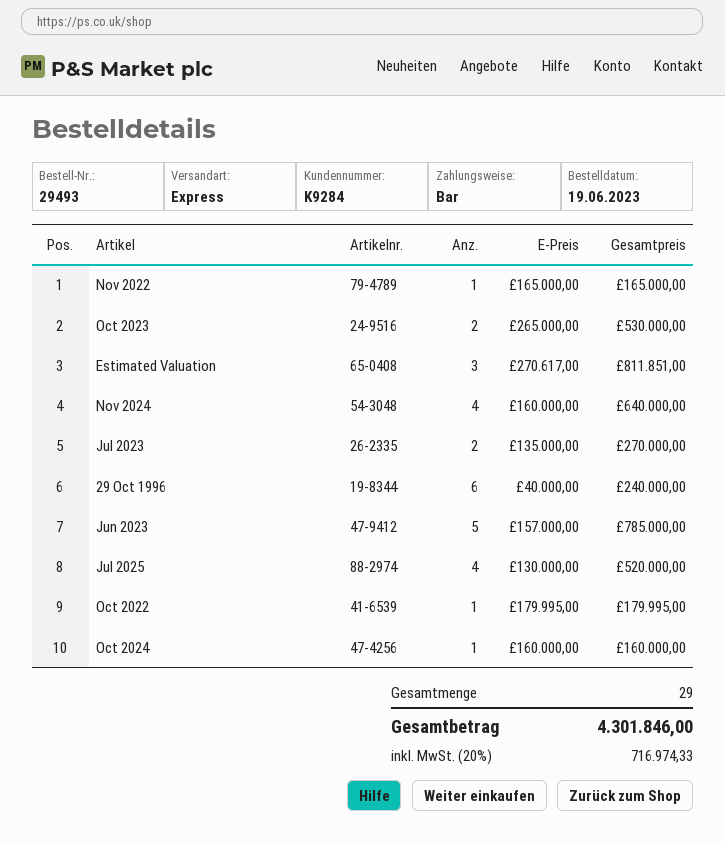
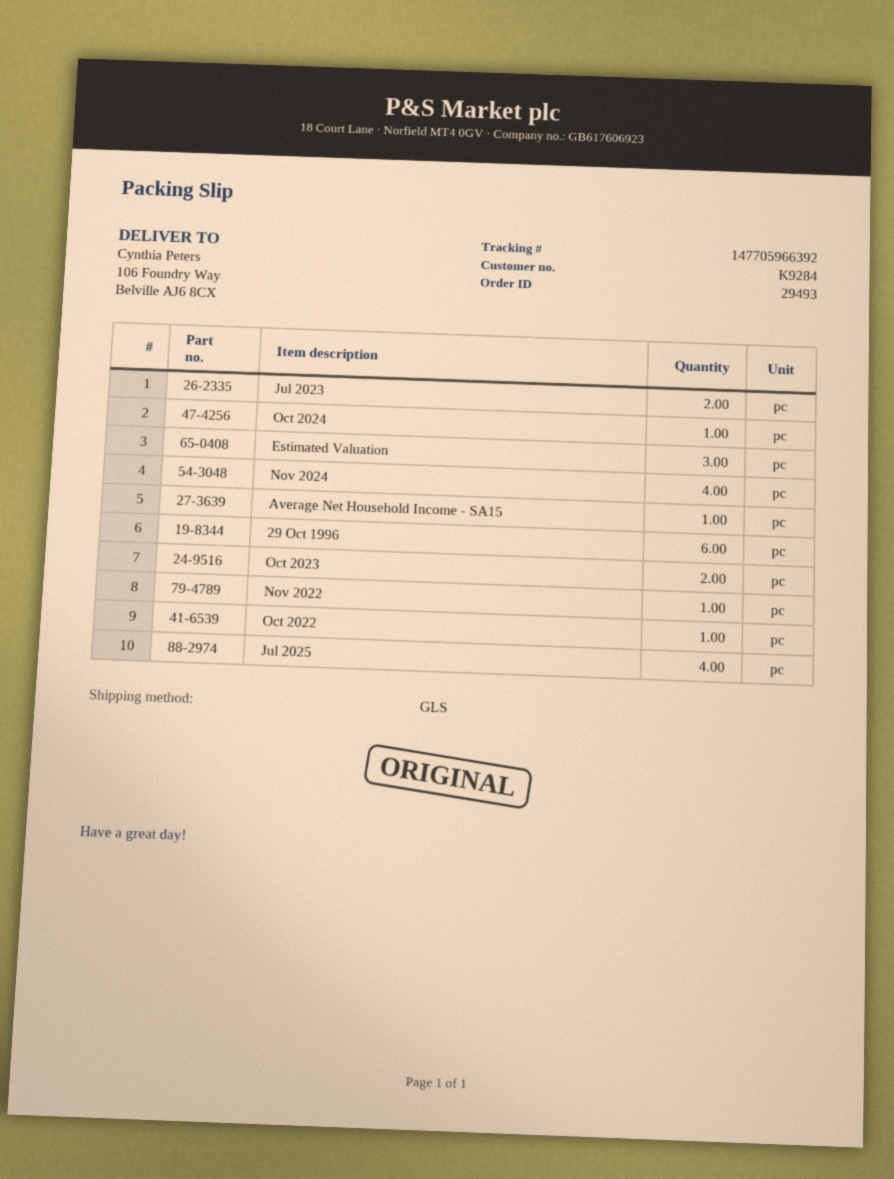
shipping method: express -> GLS
Jun 2023: 5 -> none
Average Net Household Income - SA15: none -> 1

